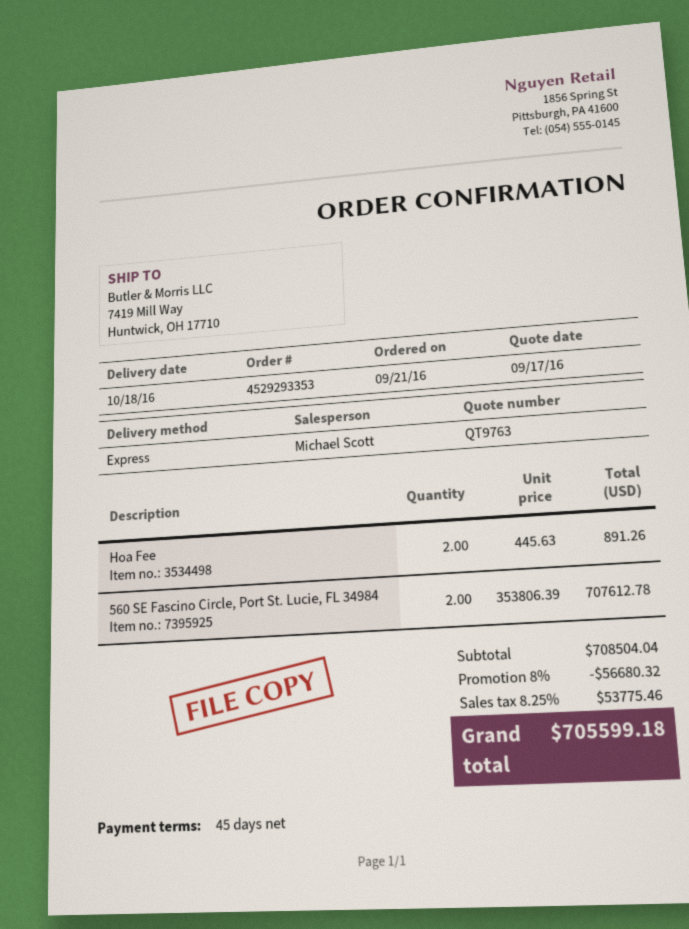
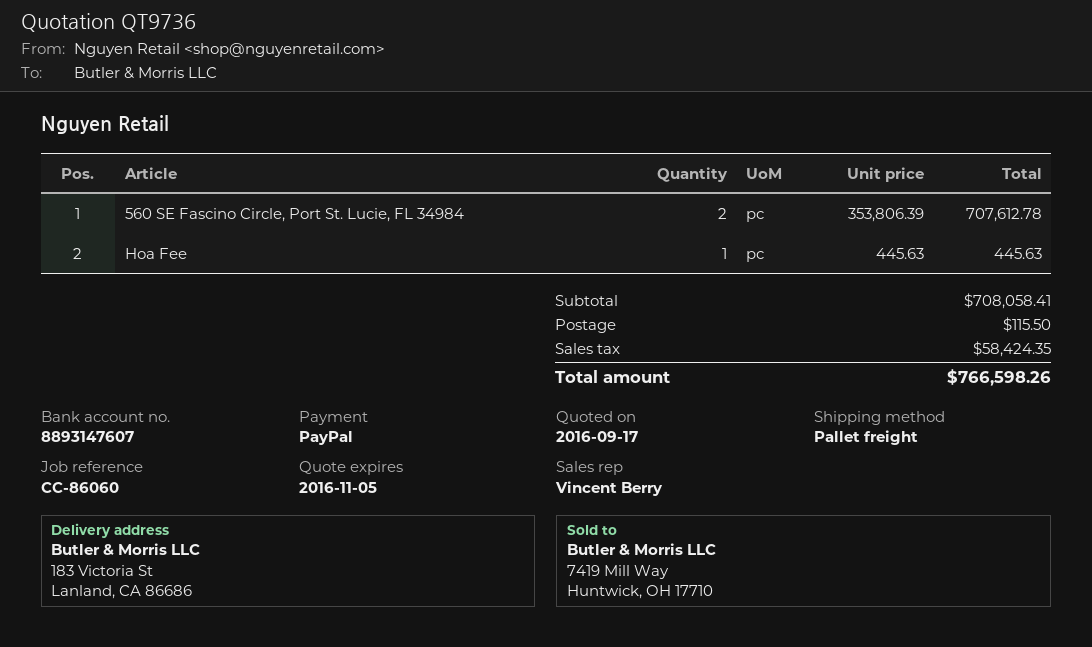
quote number: QT9763 -> QT9736
sales rep: Michael Scott -> Vincent Berry
shipping method: express -> pallet freight
ship to: 7419 Mill Way, Huntwick, OH 17710 -> 183 Victoria St, Lanland, CA 86686
Hoa Fee: 2 x 445.63 = 891.26 -> 1 x 445.63 = 445.63
subtotal: 708504.04 -> 708058.41
discount: 8% = 56680.32 -> none
shipping: none -> 115.50
tax: 53775.46 -> 58424.35
total: 705599.18 -> 766598.26

